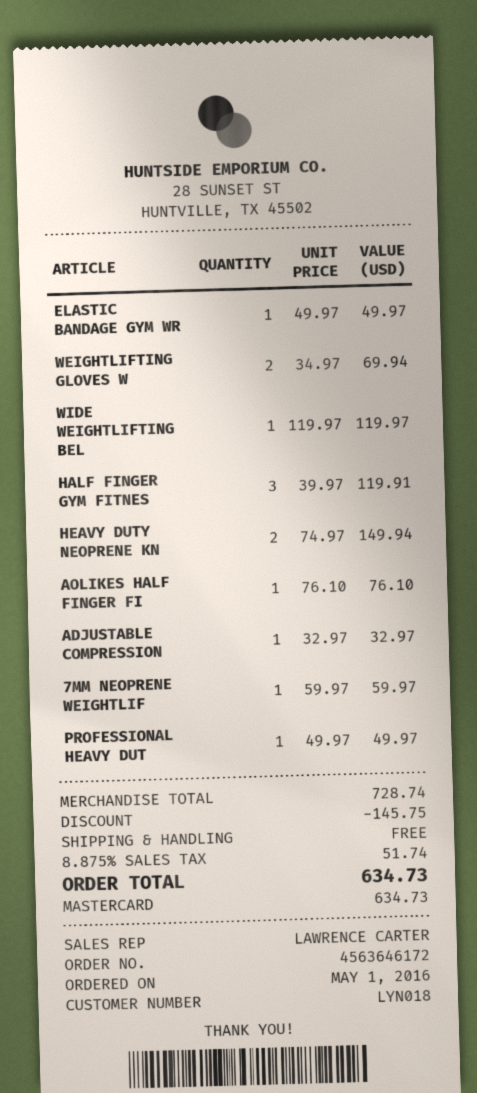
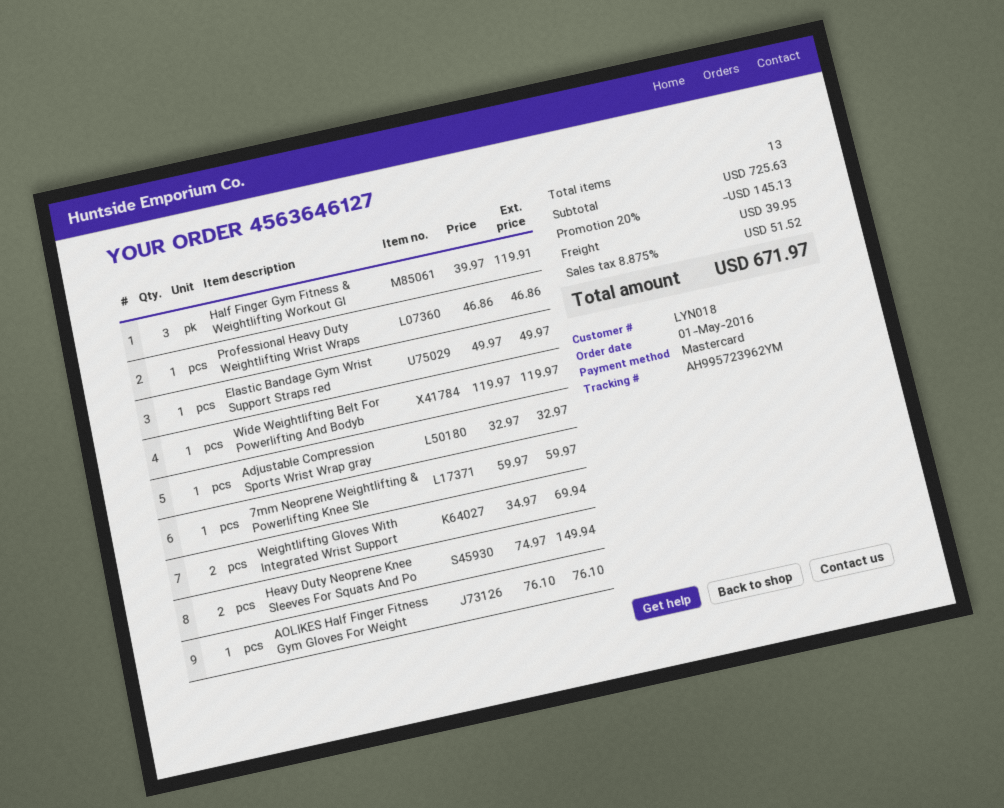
order number: 4563646172 -> 4563646127
PROFESSIONAL HEAVY DUT: 1 x 49.97 = 49.97 -> 1 x 46.86 = 46.86
subtotal: 728.74 -> 725.63
discount: 145.75 -> 145.13
shipping: 0.00 -> 39.95
tax: 8.875% = 51.74 -> 8.875% = 51.52
total: 634.73 -> 671.97

